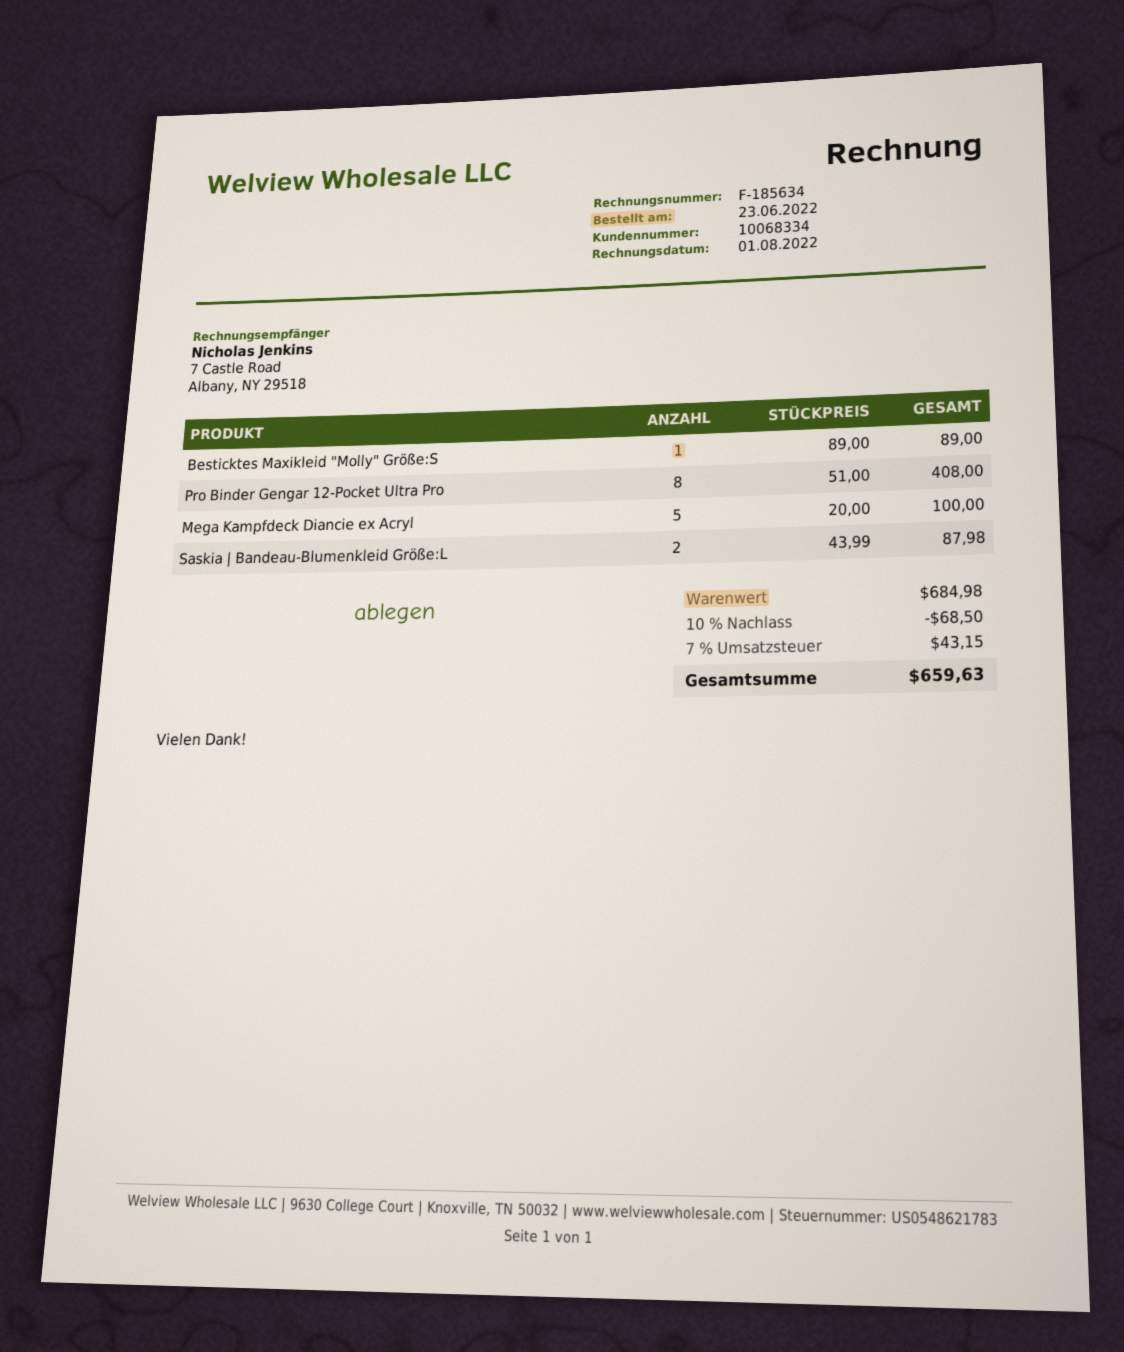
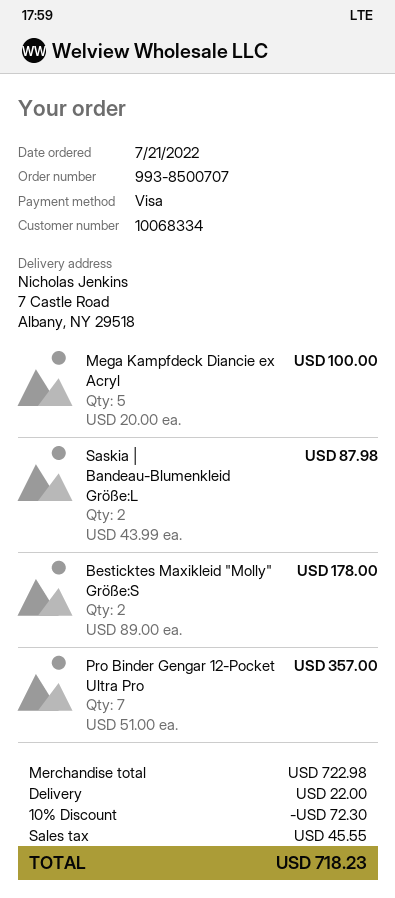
order date: 2022-06-23 -> 2022-07-21
Besticktes Maxikleid "Molly" Größe:S: 1 x 89.00 = 89.00 -> 2 x 89.00 = 178.00
Pro Binder Gengar 12-Pocket Ultra Pro: 8 x 51.00 = 408.00 -> 7 x 51.00 = 357.00
subtotal: 684.98 -> 722.98
discount: 10% = 68.50 -> 10% = 72.30
shipping: none -> 22.00
tax: 43.15 -> 45.55
total: 659.63 -> 718.23

